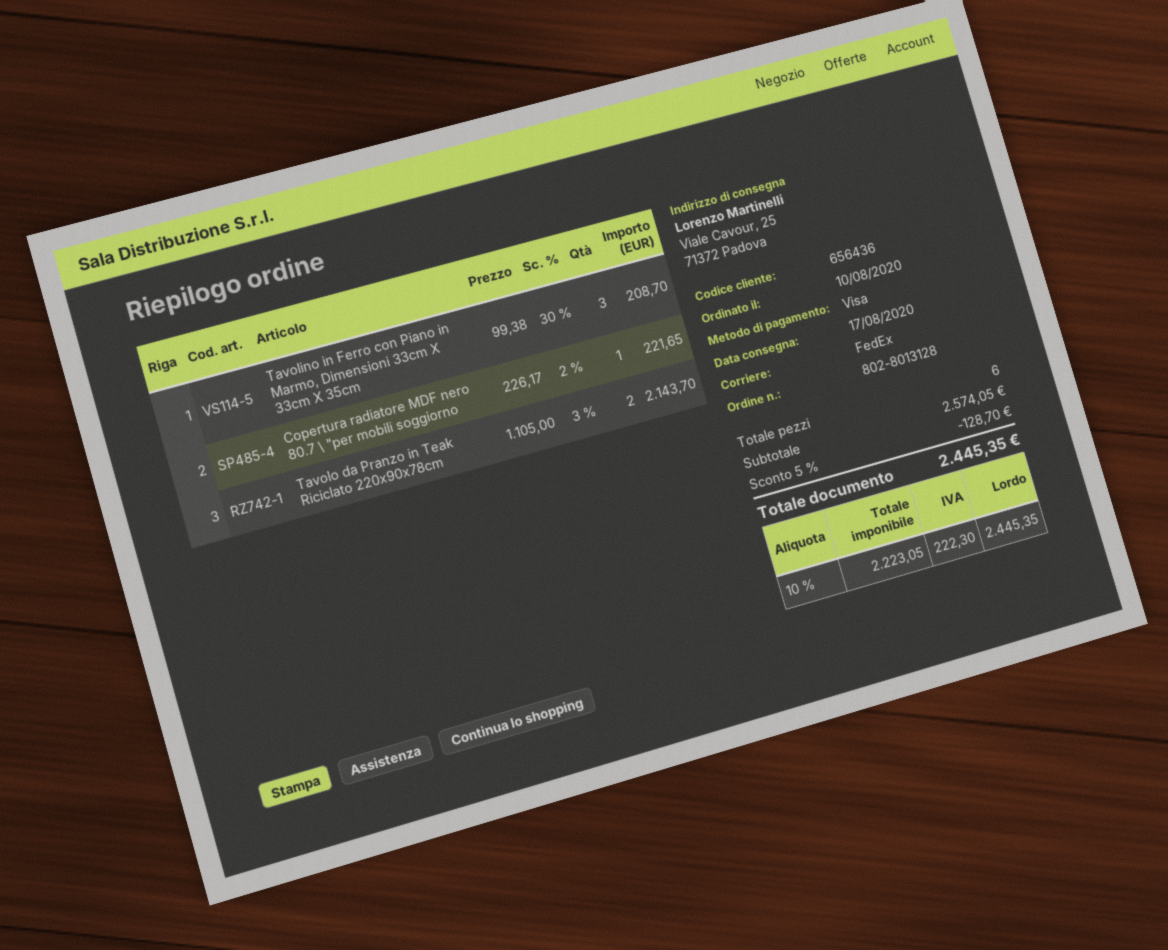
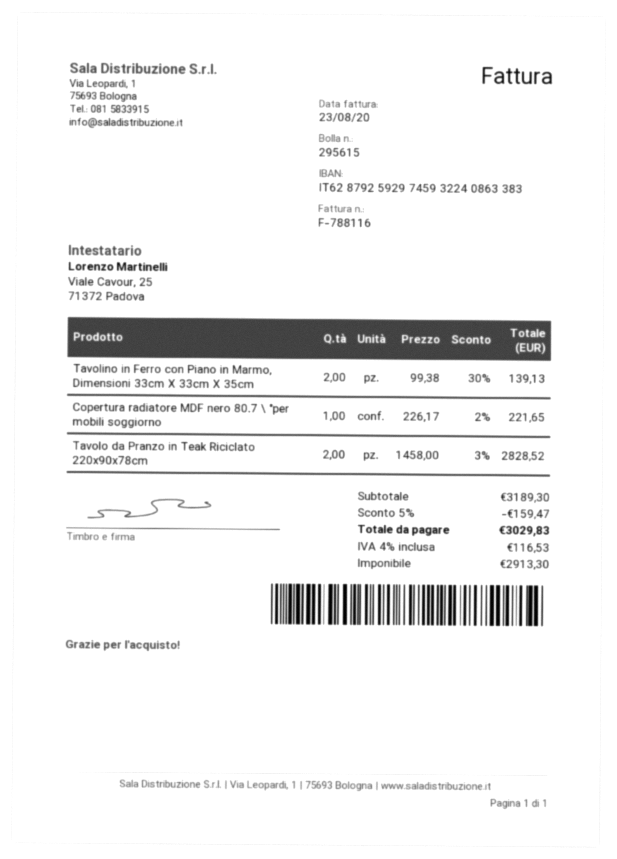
Tavolino in Ferro con Piano in Marmo, Dimensioni 33cm X 33cm X 35cm: 3 x 99.38 - 30% = 208.70 -> 2 x 99.38 - 30% = 139.13
Tavolo da Pranzo in Teak Riciclato 220x90x78cm: 2 x 1105.00 - 3% = 2143.70 -> 2 x 1458.00 - 3% = 2828.52
subtotal: 2574.05 -> 3189.30
discount: 5% = 128.70 -> 5% = 159.47
net: 2223.05 -> 2913.30
tax: 10% = 222.30 -> 4% = 116.53
total: 2445.35 -> 3029.83

